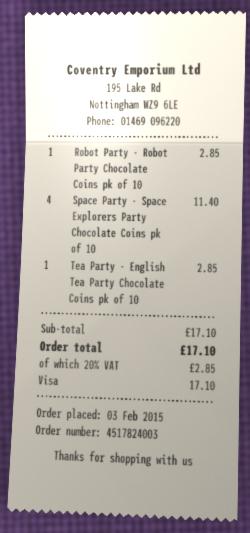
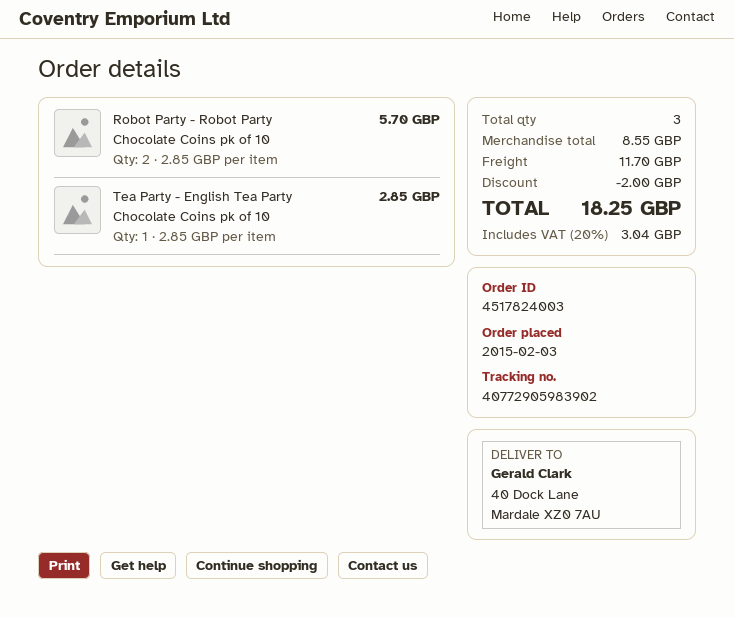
Robot Party - Robot Party Chocolate Coins pk of 10: 1 for 2.85 -> 2 for 5.70
Space Party - Space Explorers Party Chocolate Coins pk of 10: 4 for 11.40 -> none
subtotal: 17.10 -> 8.55
discount: none -> 2.00
shipping: none -> 11.70
tax: 20% = 2.85 -> 20% = 3.04
total: 17.10 -> 18.25

